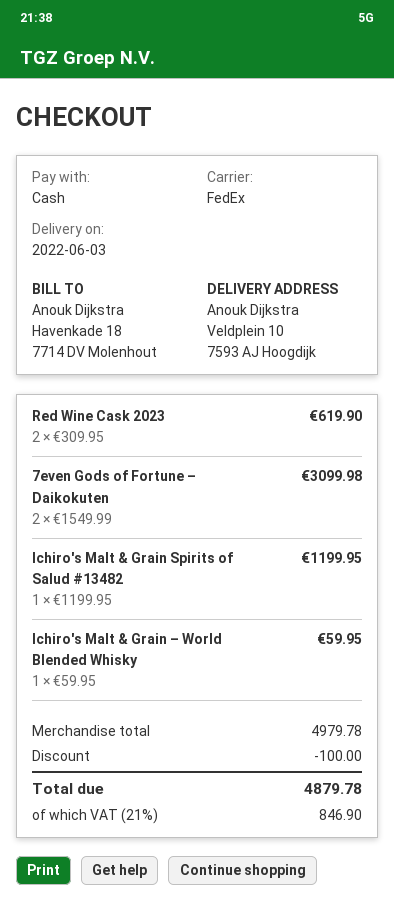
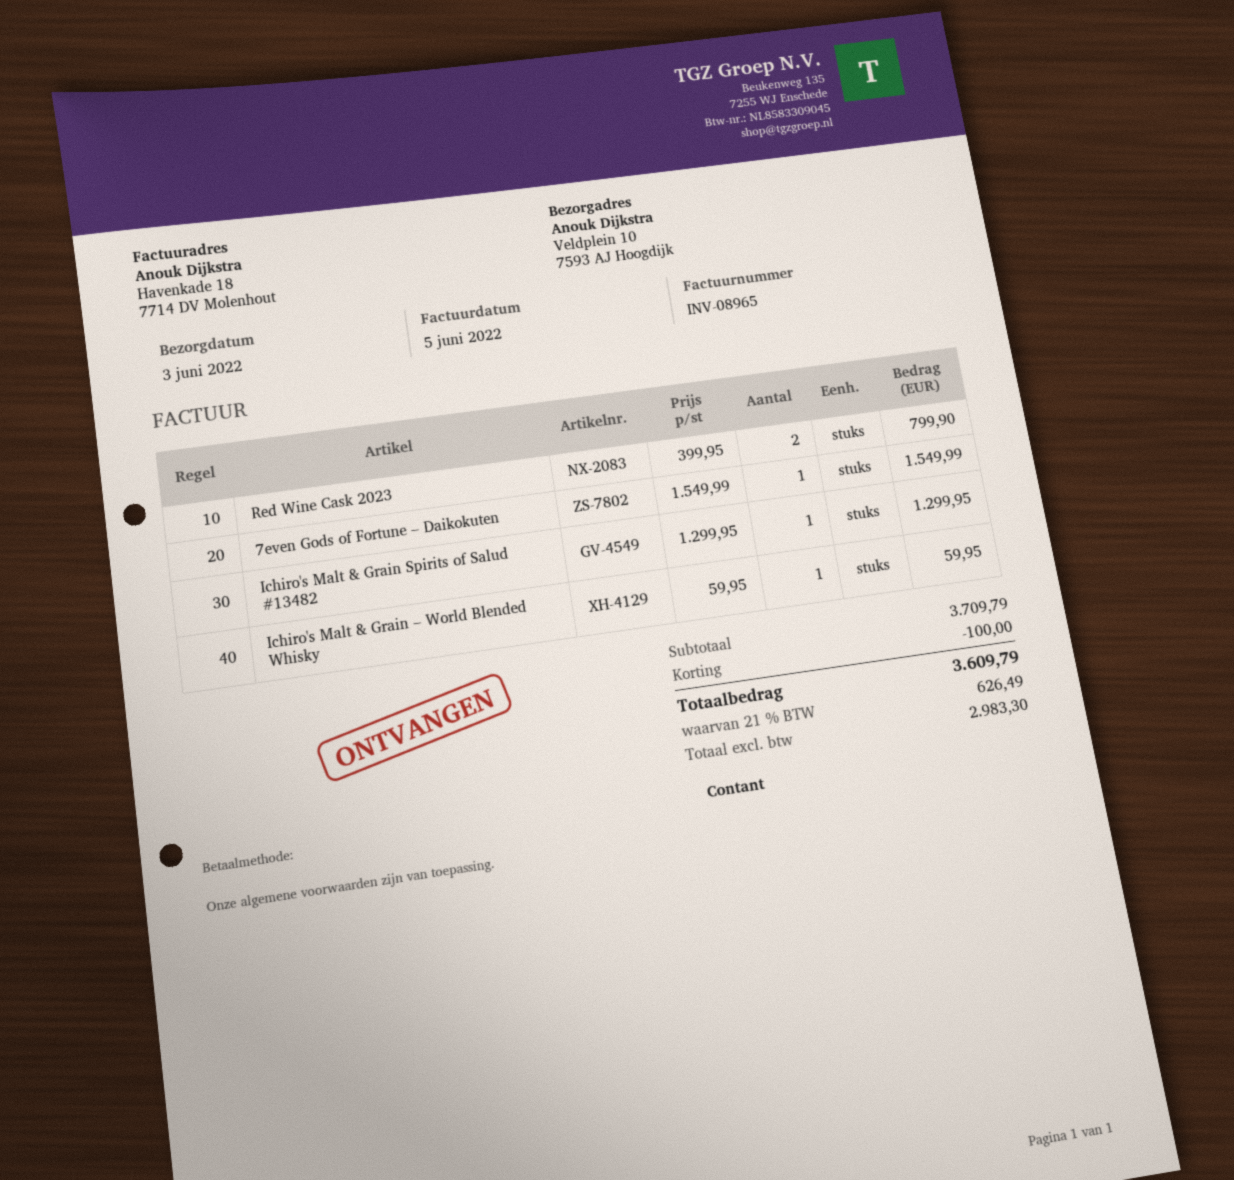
Red Wine Cask 2023: 2 x 309.95 = 619.90 -> 2 x 399.95 = 799.90
7even Gods of Fortune – Daikokuten: 2 x 1549.99 = 3099.98 -> 1 x 1549.99 = 1549.99
Ichiro's Malt & Grain Spirits of Salud #13482: 1 x 1199.95 = 1199.95 -> 1 x 1299.95 = 1299.95
subtotal: 4979.78 -> 3709.79
tax: 21% = 846.90 -> 21% = 626.49
total: 4879.78 -> 3609.79

